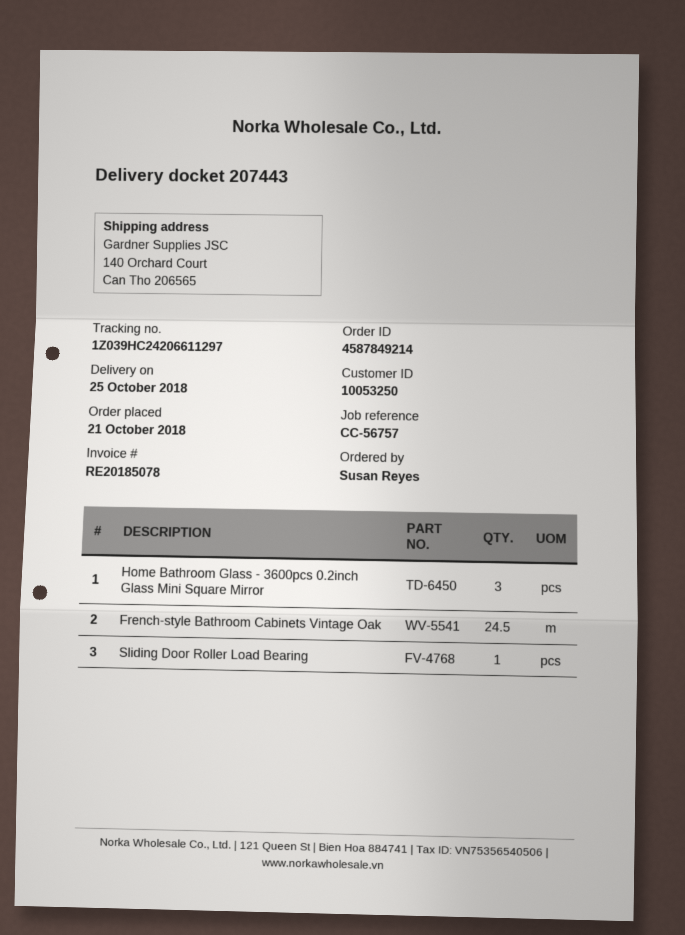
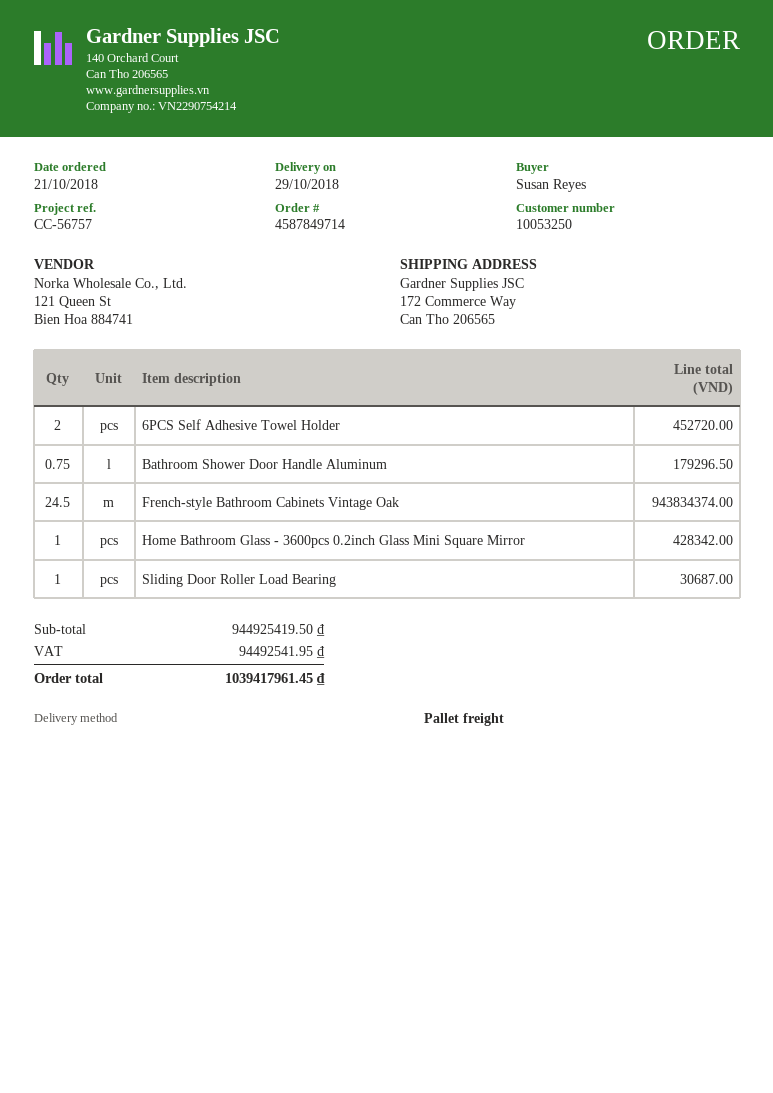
order number: 4587849214 -> 4587849714
delivery date: 2018-10-25 -> 2018-10-29
ship to: 140 Orchard Court, Can Tho 206565 -> 172 Commerce Way, Can Tho 206565
Home Bathroom Glass - 3600pcs 0.2inch Glass Mini Square Mirror: 3 -> 1
6PCS Self Adhesive Towel Holder: none -> 2
Bathroom Shower Door Handle Aluminum: none -> 0.75

